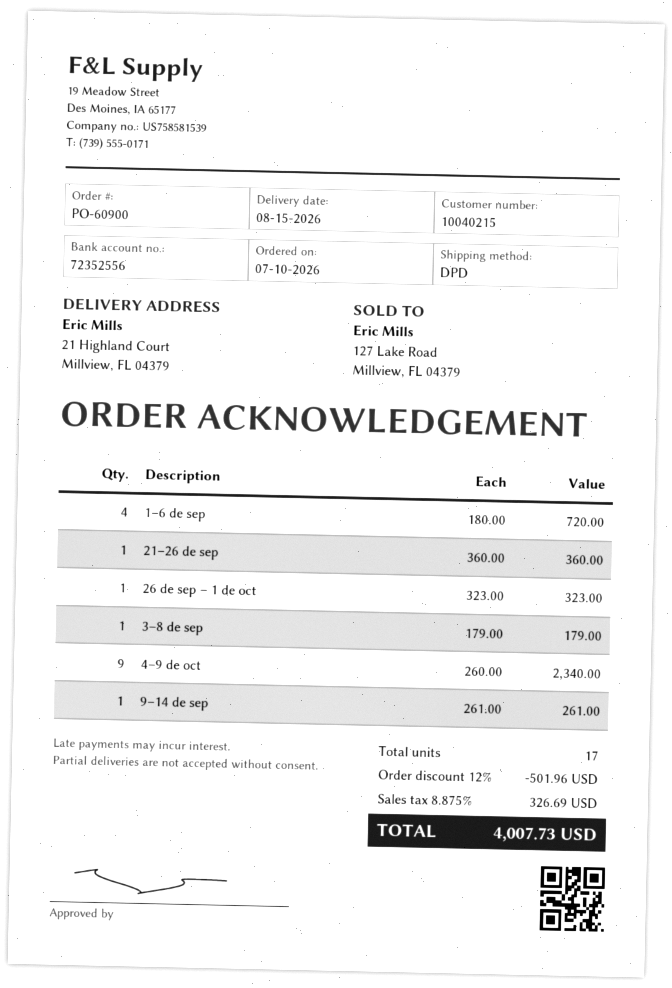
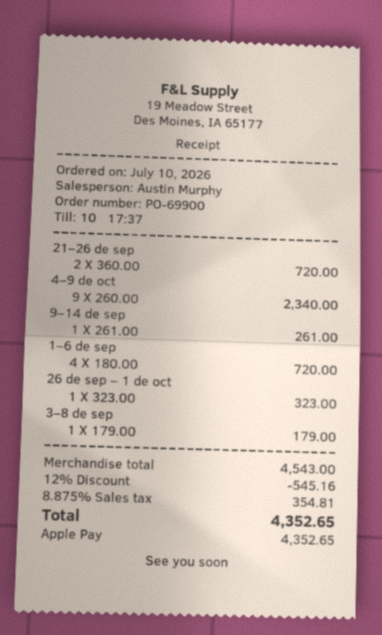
order number: PO-60900 -> PO-69900
21–26 de sep: 1 x 360.00 = 360.00 -> 2 x 360.00 = 720.00
discount: 12% = 501.96 -> 12% = 545.16
tax: 8.875% = 326.69 -> 8.875% = 354.81
total: 4007.73 -> 4352.65

